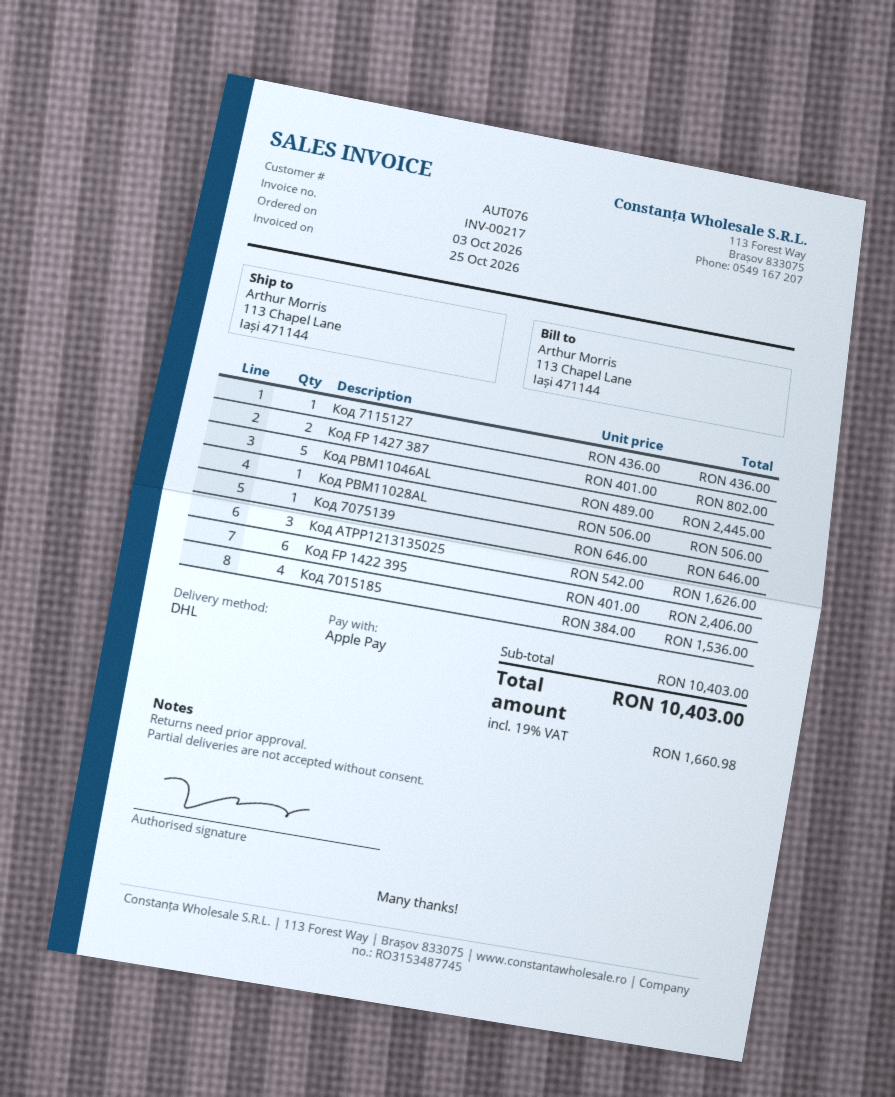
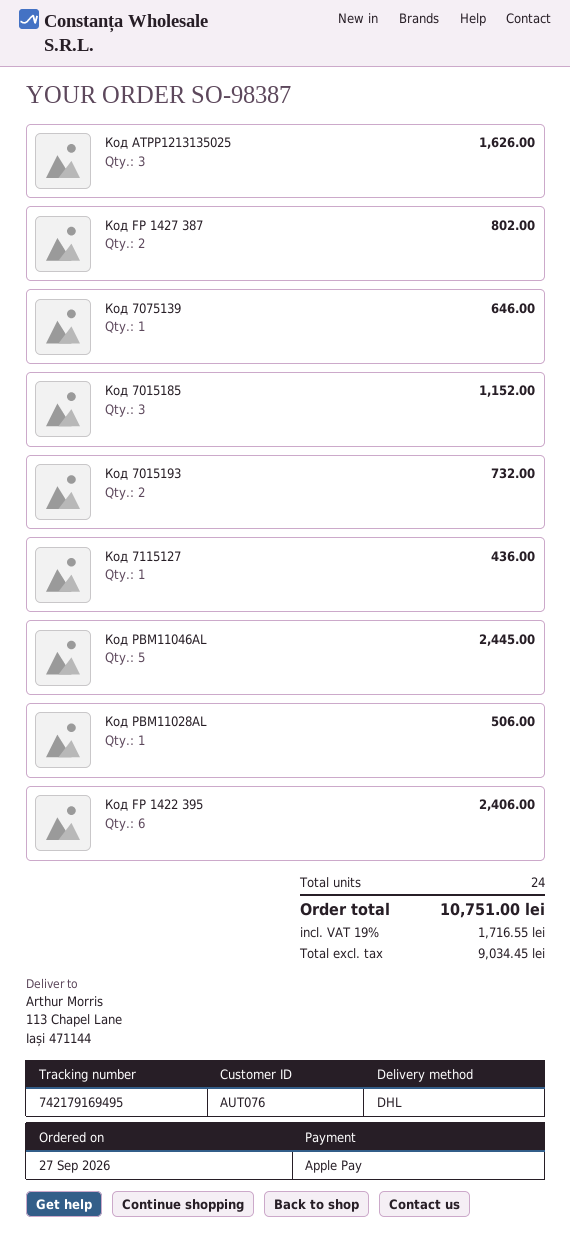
order date: 2026-10-03 -> 2026-09-27
Код 7015185: 4 for 1536.00 -> 3 for 1152.00
Код 7015193: none -> 2 for 732.00
tax: 19% = 1660.98 -> 19% = 1716.55
total: 10403.00 -> 10751.00

